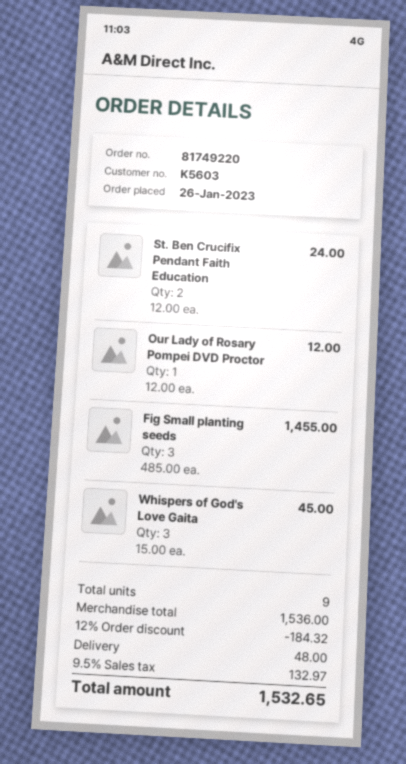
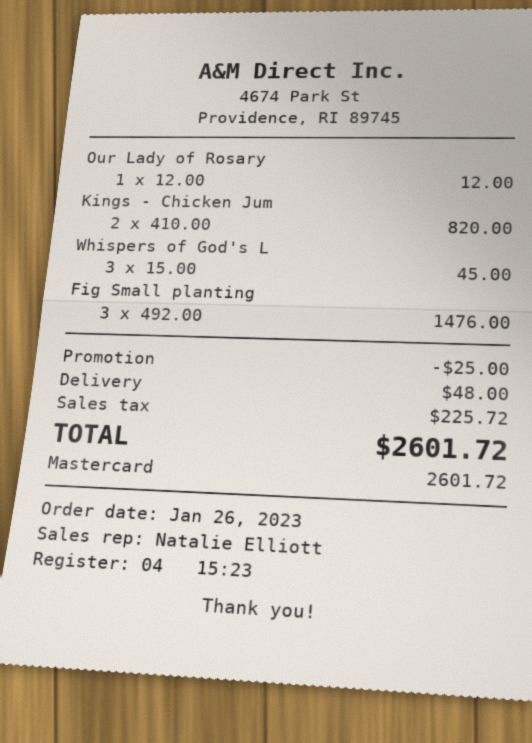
St. Ben Crucifix Pendant Faith Education: 2 x 12.00 = 24.00 -> none
Fig Small planting seeds: 3 x 485.00 = 1455.00 -> 3 x 492.00 = 1476.00
Kings - Chicken Jum: none -> 2 x 410.00 = 820.00
discount: 184.32 -> 25.00
tax: 132.97 -> 225.72
total: 1532.65 -> 2601.72

